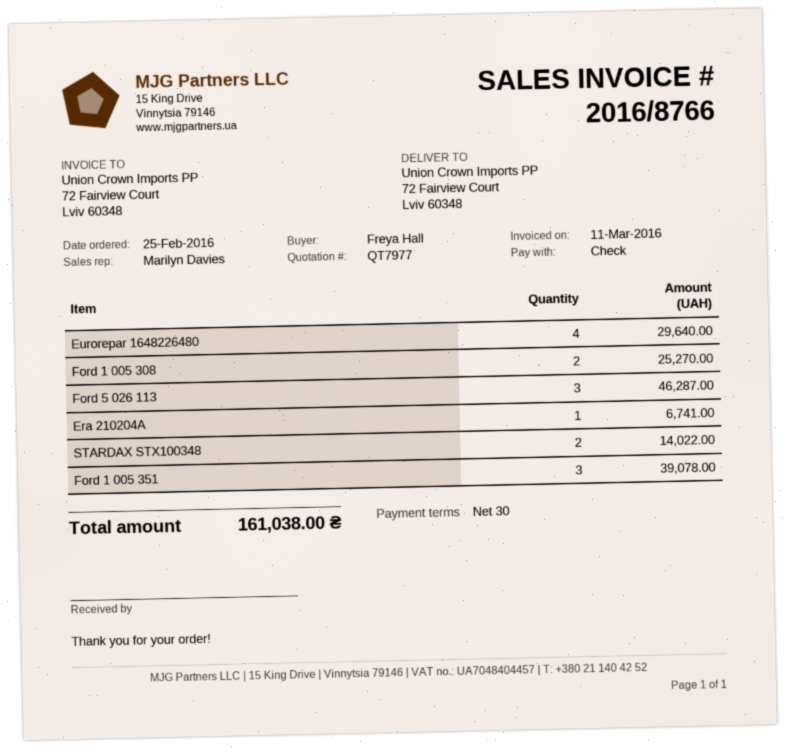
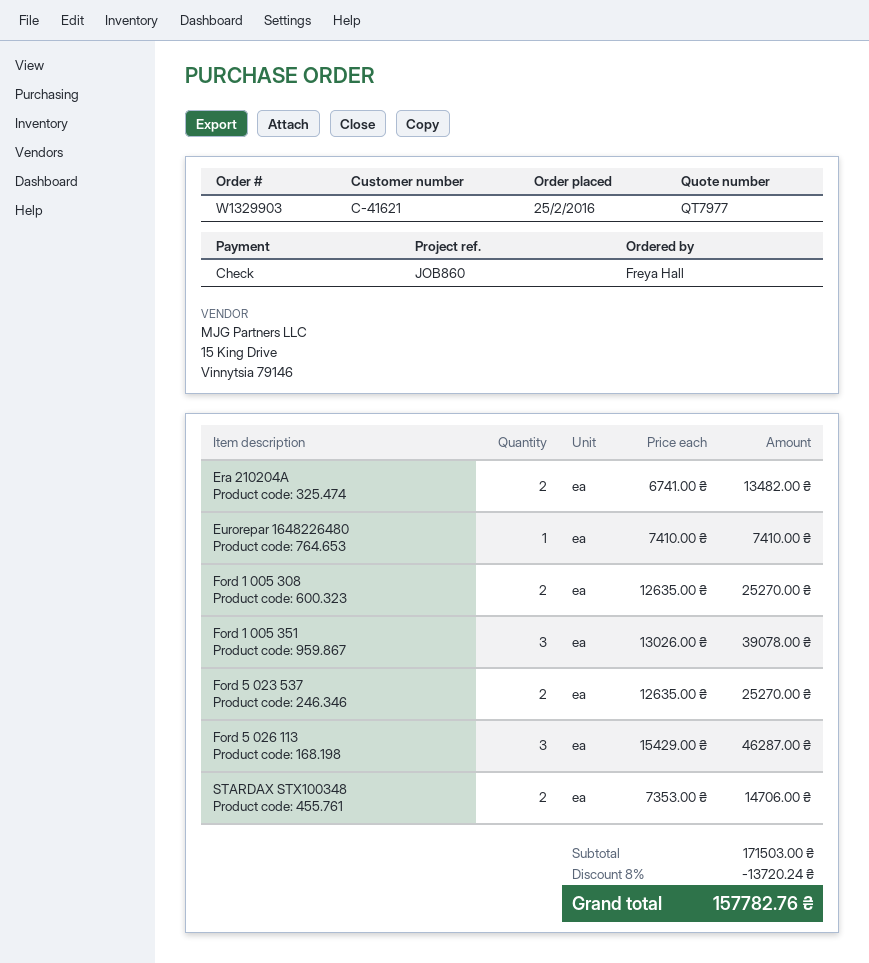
Eurorepar 1648226480: 4 for 29640.00 -> 1 for 7410.00
Era 210204A: 1 for 6741.00 -> 2 for 13482.00
STARDAX STX100348: 2 for 14022.00 -> 2 for 14706.00
Ford 5 023 537: none -> 2 for 25270.00
discount: none -> 8% = 13720.24
total: 161038.00 -> 157782.76

